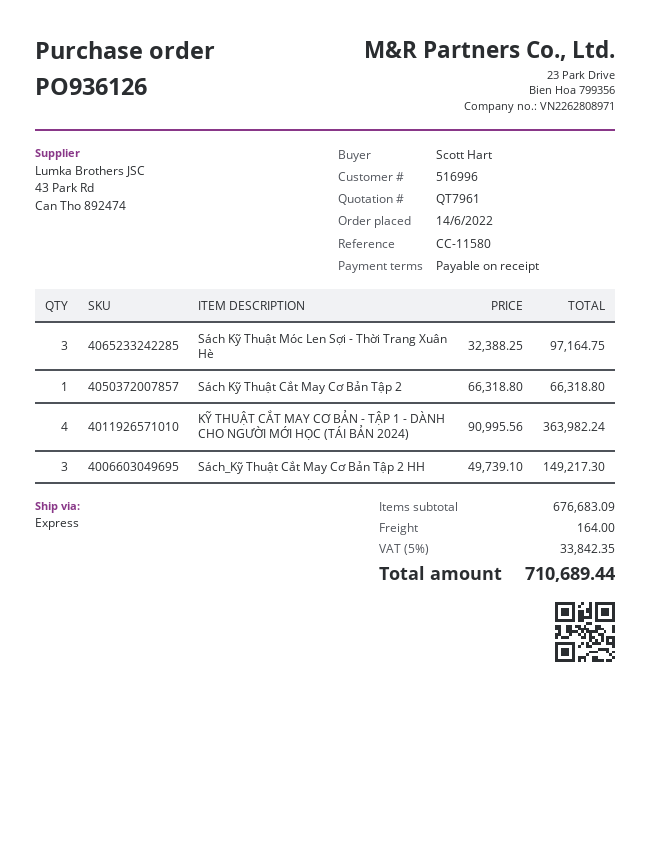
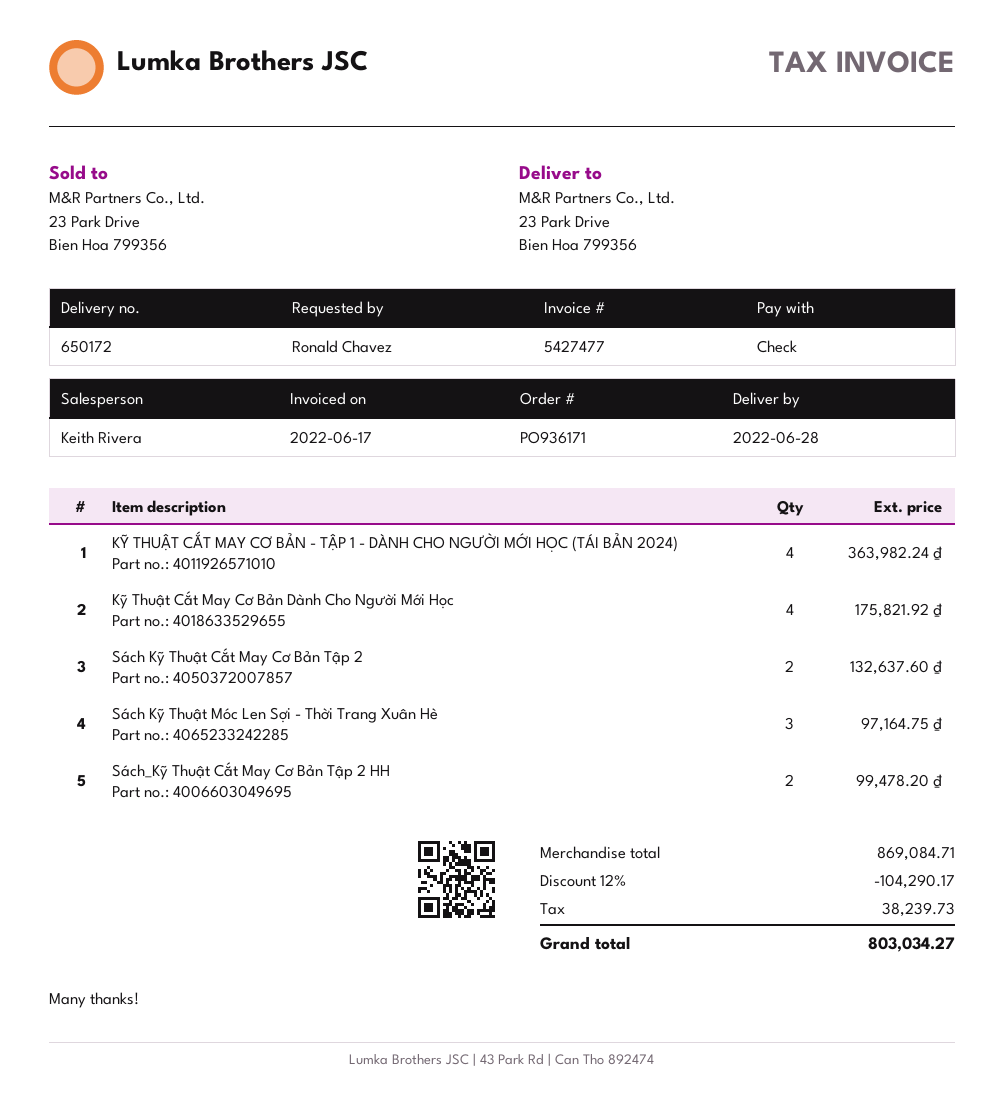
order number: PO936126 -> PO936171
ordered by: Scott Hart -> Ronald Chavez
Sách Kỹ Thuật Cắt May Cơ Bản Tập 2: 1 for 66318.80 -> 2 for 132637.60
Sách_Kỹ Thuật Cắt May Cơ Bản Tập 2 HH: 3 for 149217.30 -> 2 for 99478.20
Kỹ Thuật Cắt May Cơ Bản Dành Cho Người Mới Học: none -> 4 for 175821.92
subtotal: 676683.09 -> 869084.71
discount: none -> 12% = 104290.17
shipping: 164.00 -> none
tax: 33842.35 -> 38239.73
total: 710689.44 -> 803034.27

